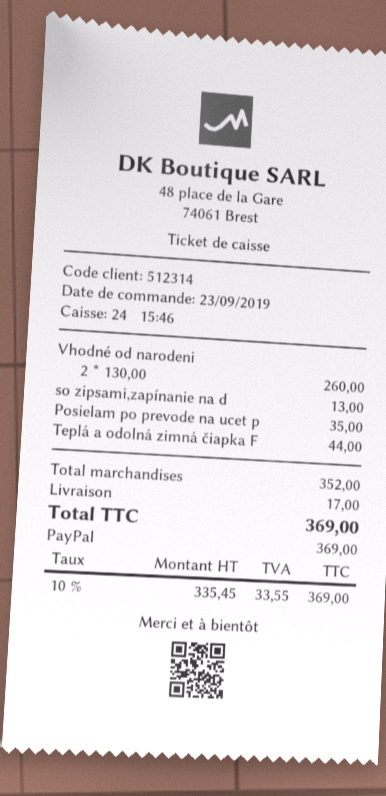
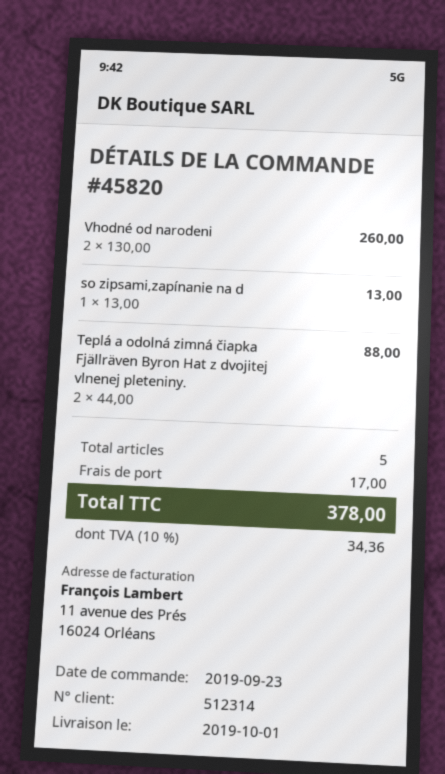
Posielam po prevode na ucet p: 1 x 35.00 = 35.00 -> none
Teplá a odolná zimná čiapka F: 1 x 44.00 = 44.00 -> 2 x 44.00 = 88.00
tax: 10% = 33.55 -> 10% = 34.36
total: 369.00 -> 378.00

